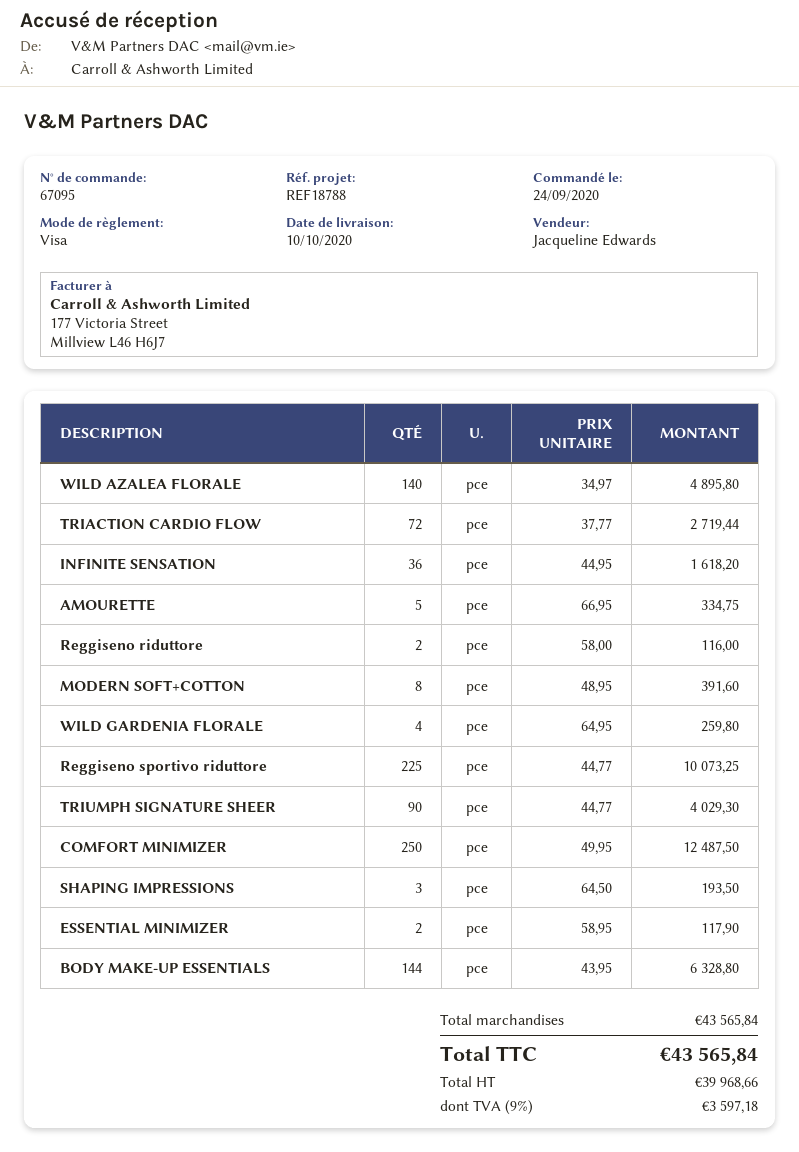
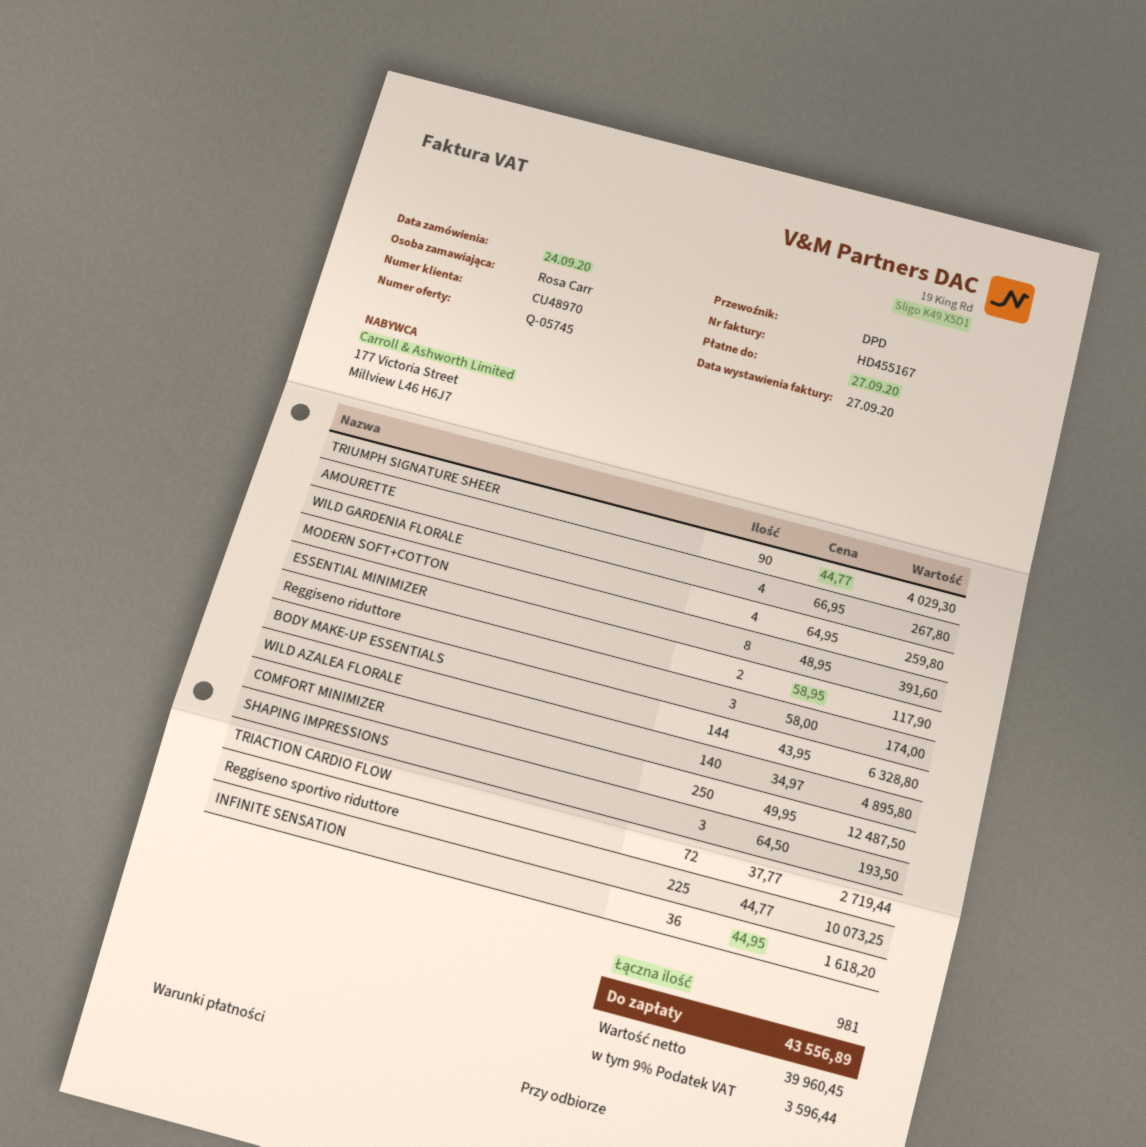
AMOURETTE: 5 x 66.95 = 334.75 -> 4 x 66.95 = 267.80
Reggiseno riduttore: 2 x 58.00 = 116.00 -> 3 x 58.00 = 174.00
net: 39968.66 -> 39960.45
tax: 9% = 3597.18 -> 9% = 3596.44
total: 43565.84 -> 43556.89

